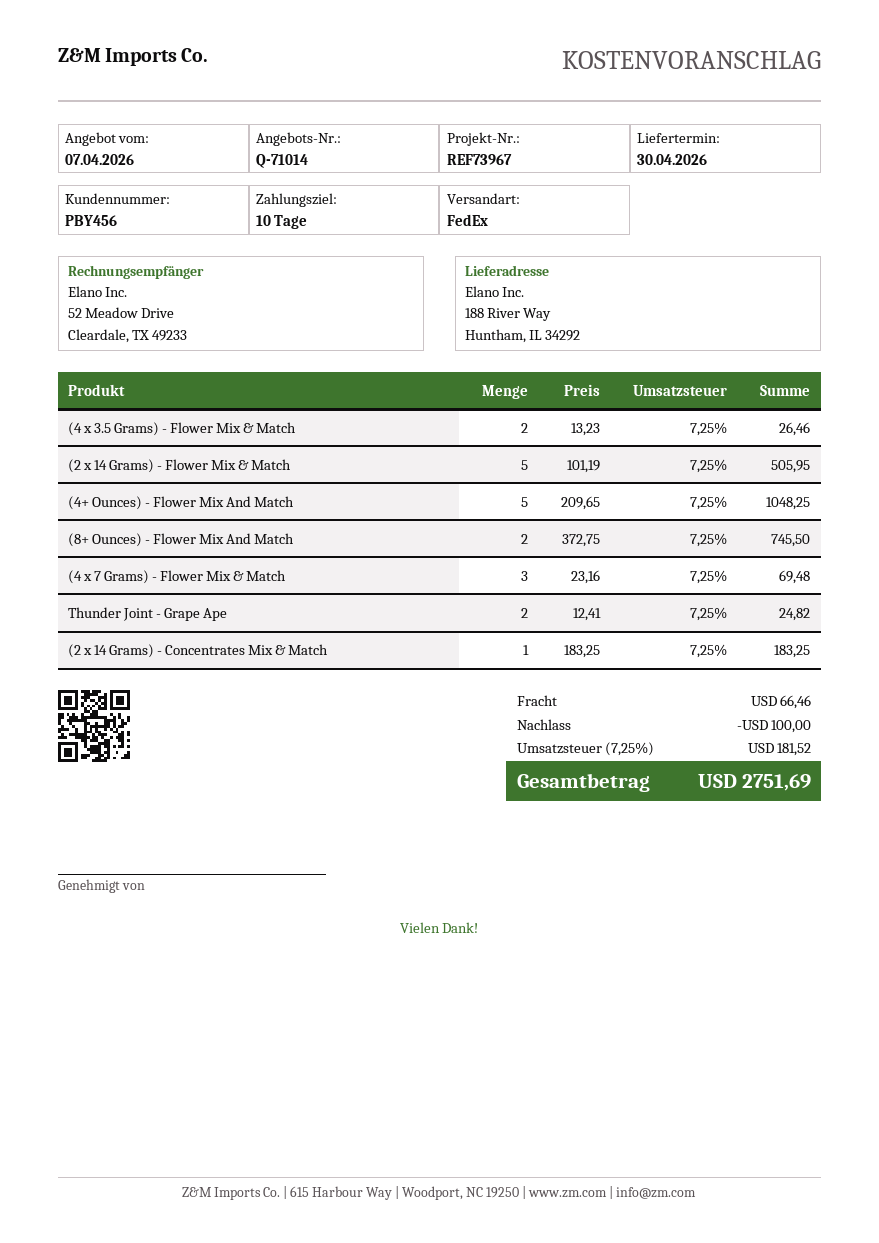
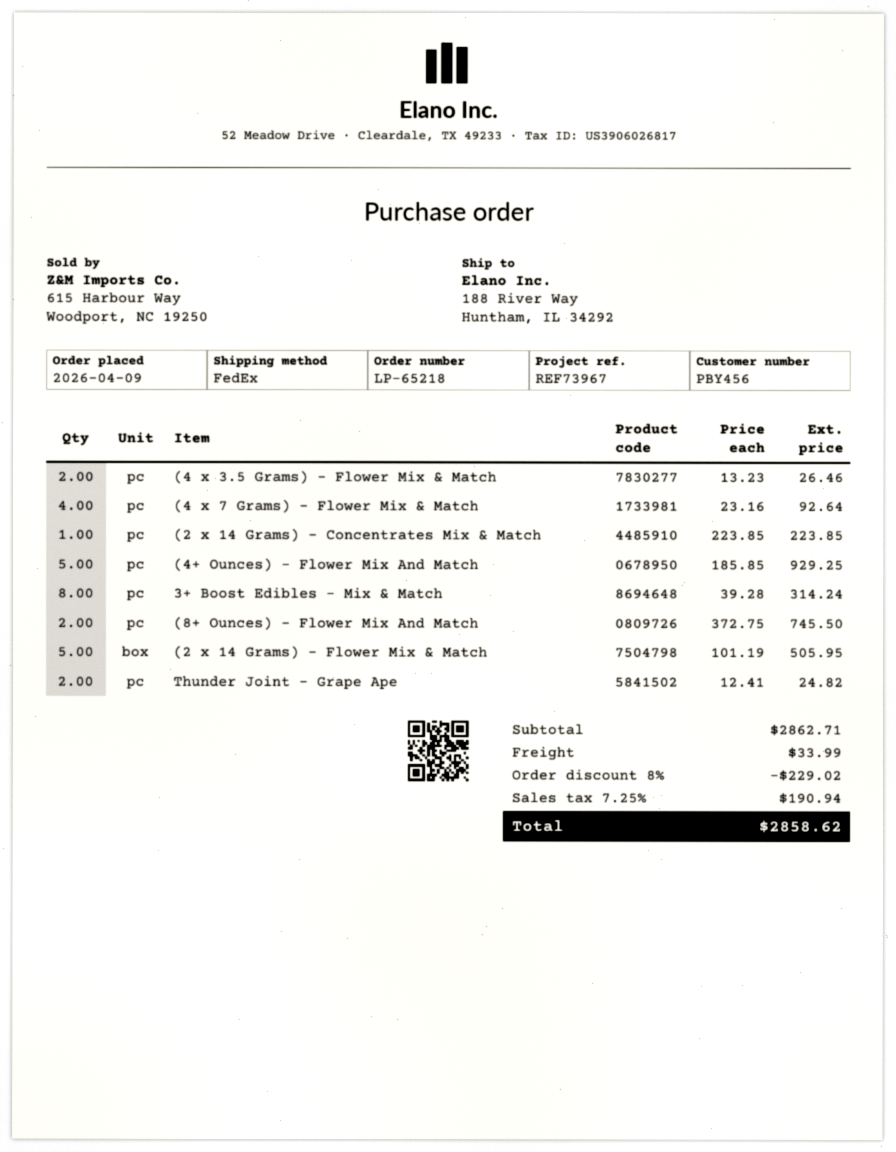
(4+ Ounces) - Flower Mix And Match: 5 x 209.65 = 1048.25 -> 5 x 185.85 = 929.25
(4 x 7 Grams) - Flower Mix & Match: 3 x 23.16 = 69.48 -> 4 x 23.16 = 92.64
(2 x 14 Grams) - Concentrates Mix & Match: 1 x 183.25 = 183.25 -> 1 x 223.85 = 223.85
3+ Boost Edibles - Mix & Match: none -> 8 x 39.28 = 314.24
discount: 100.00 -> 229.02
shipping: 66.46 -> 33.99
tax: 7.25% = 181.52 -> 7.25% = 190.94
total: 2751.69 -> 2858.62

